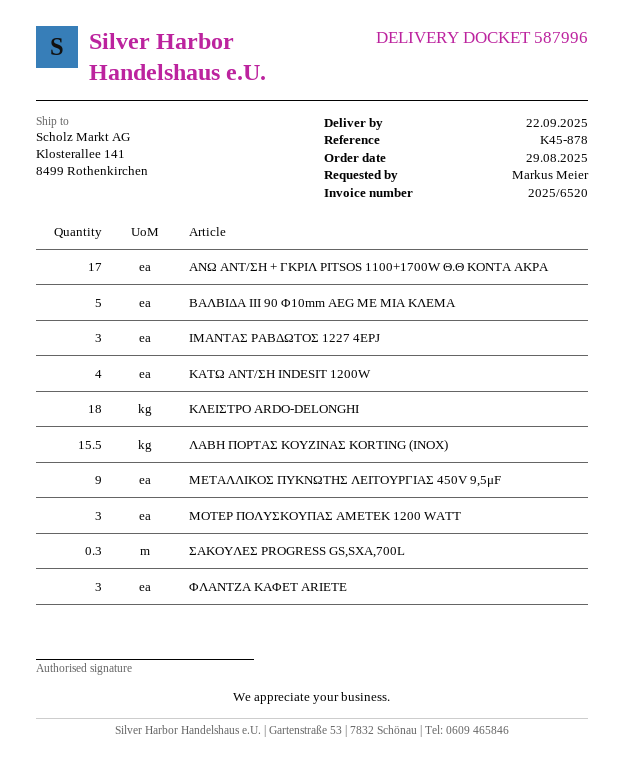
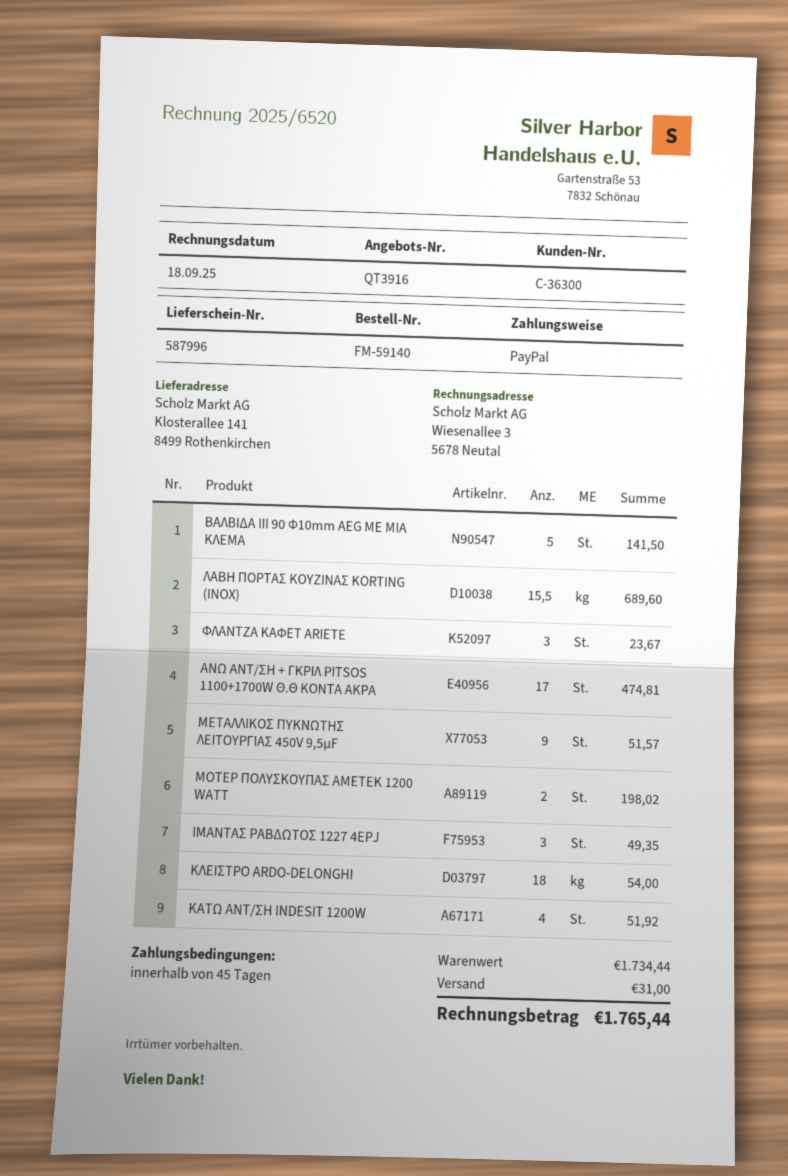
ΜΟΤΕΡ ΠΟΛΥΣΚΟΥΠΑΣ AMETEK 1200 WATT: 3 -> 2
ΣΑΚΟΥΛΕΣ PROGRESS GS,SXA,700L: 0.3 -> none

